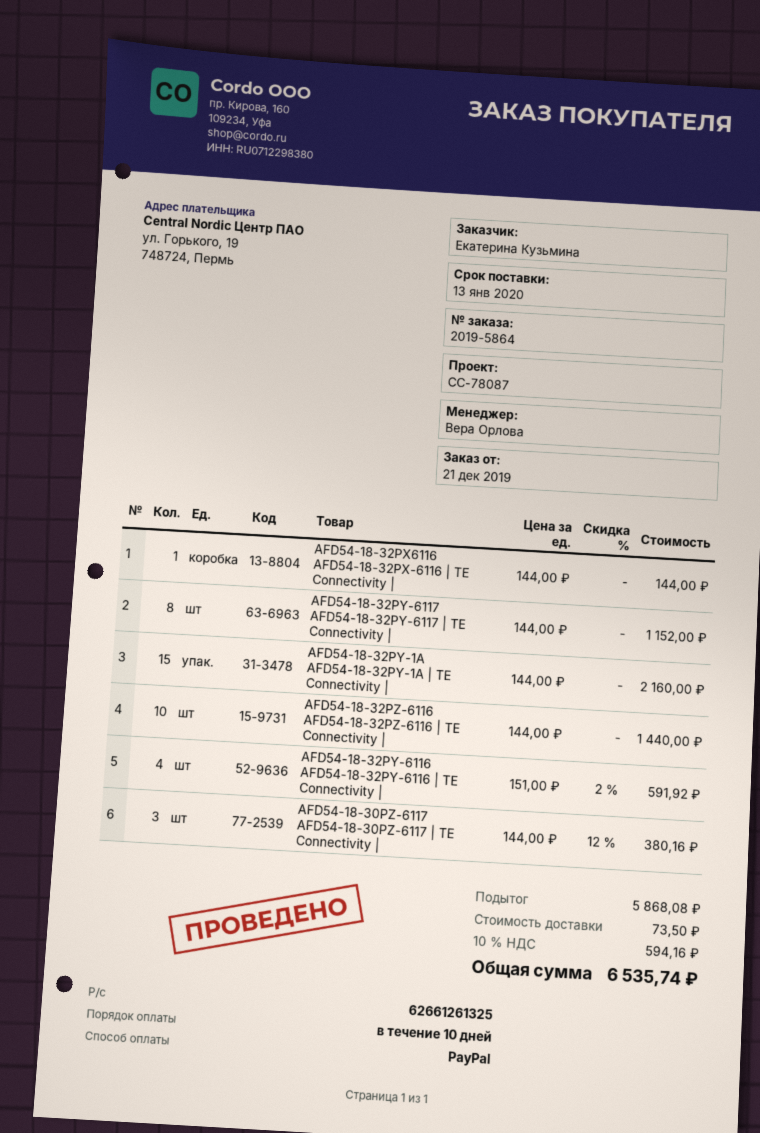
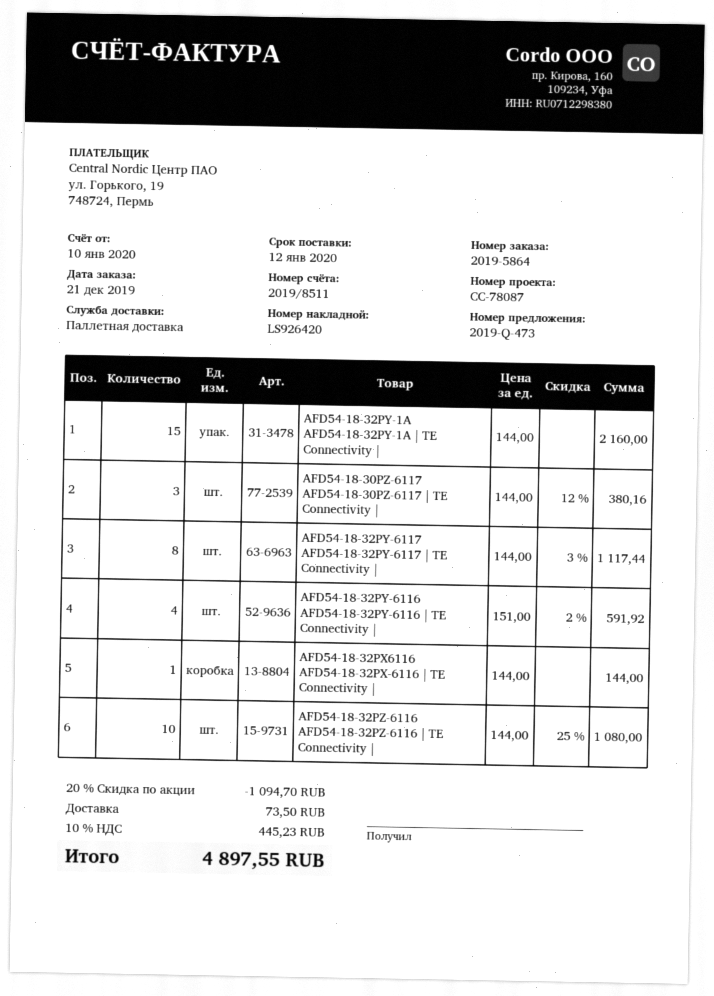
delivery date: 2020-01-13 -> 2020-01-12
AFD54-18-32PY-6117 AFD54-18-32PY-6117 | TE Connectivity |: 8 x 144.00 = 1152.00 -> 8 x 144.00 - 3% = 1117.44
AFD54-18-32PZ-6116 AFD54-18-32PZ-6116 | TE Connectivity |: 10 x 144.00 = 1440.00 -> 10 x 144.00 - 25% = 1080.00
discount: none -> 20% = 1094.70
tax: 10% = 594.16 -> 10% = 445.23
total: 6535.74 -> 4897.55

